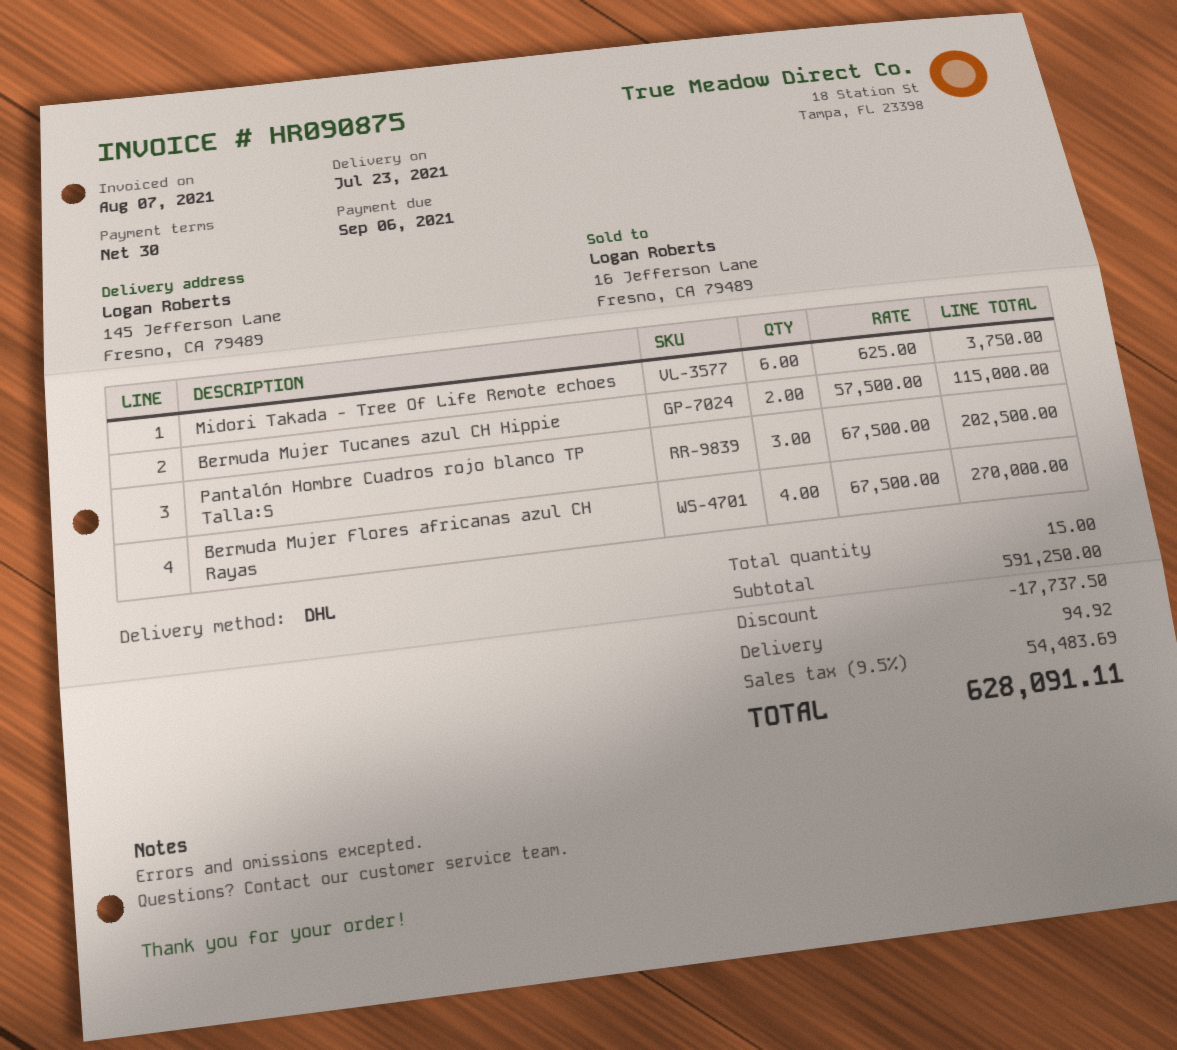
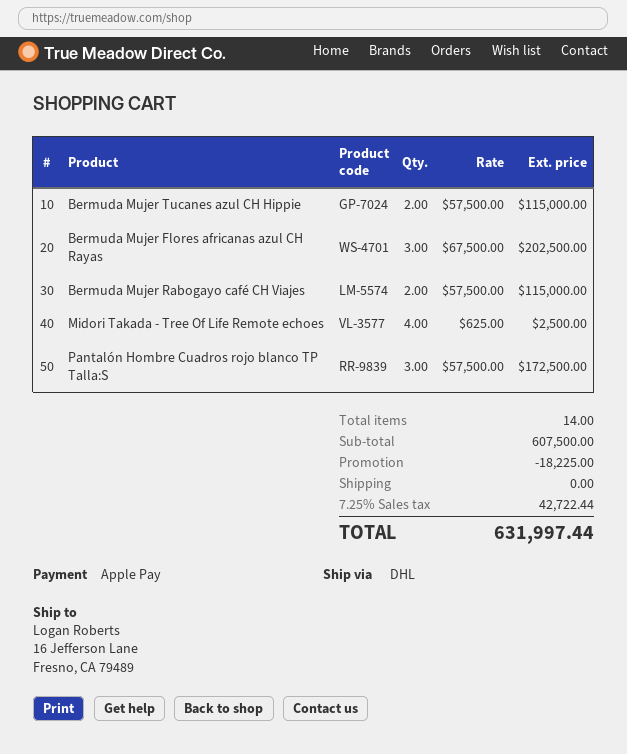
ship to: 145 Jefferson Lane, Fresno, CA 79489 -> 16 Jefferson Lane, Fresno, CA 79489
Midori Takada - Tree Of Life Remote echoes: 6 x 625.00 = 3750.00 -> 4 x 625.00 = 2500.00
Pantalón Hombre Cuadros rojo blanco TP Talla:S: 3 x 67500.00 = 202500.00 -> 3 x 57500.00 = 172500.00
Bermuda Mujer Flores africanas azul CH Rayas: 4 x 67500.00 = 270000.00 -> 3 x 67500.00 = 202500.00
Bermuda Mujer Rabogayo café CH Viajes: none -> 2 x 57500.00 = 115000.00
total quantity: 15 -> 14
subtotal: 591250.00 -> 607500.00
discount: 17737.50 -> 18225.00
shipping: 94.92 -> 0.00
tax: 9.5% = 54483.69 -> 7.25% = 42722.44
total: 628091.11 -> 631997.44

